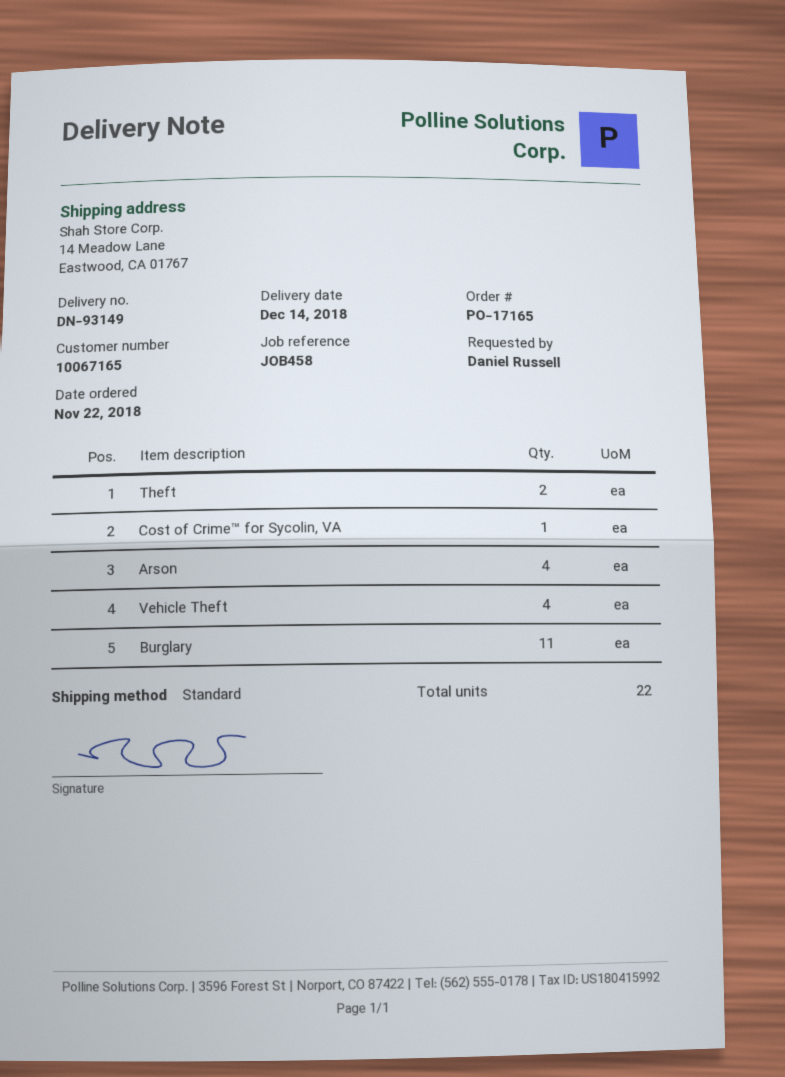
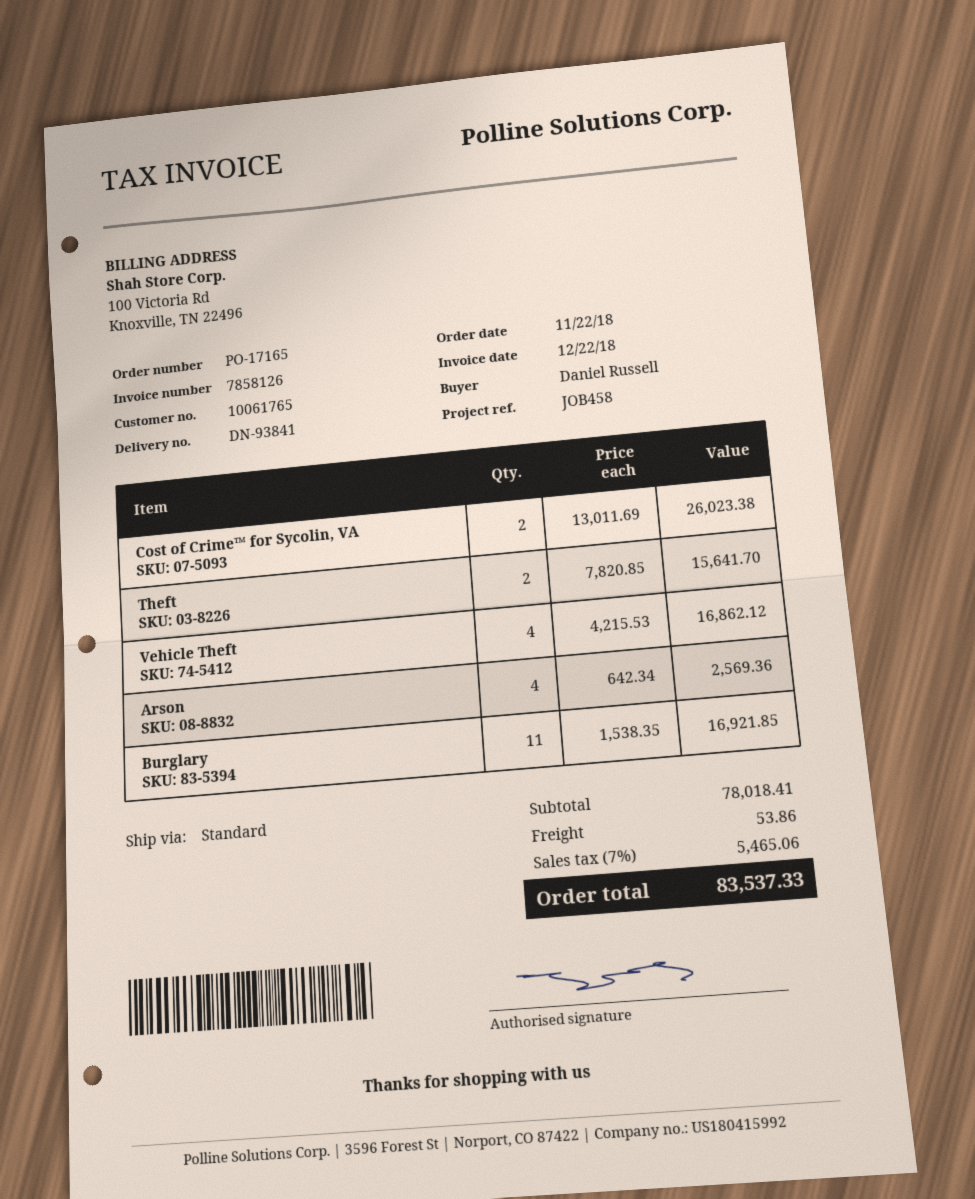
delivery note number: DN-93149 -> DN-93841
customer number: 10067165 -> 10061765
Cost of Crime™ for Sycolin, VA: 1 -> 2

